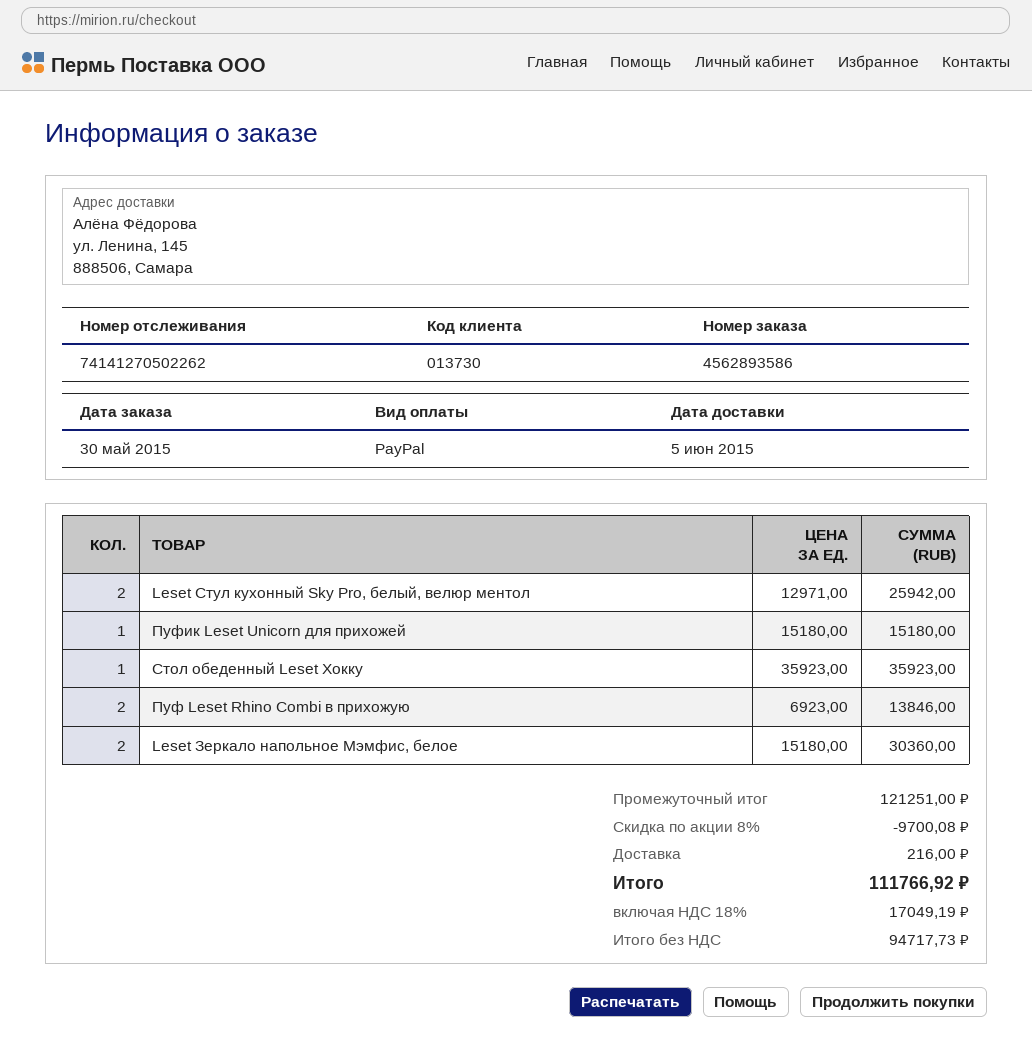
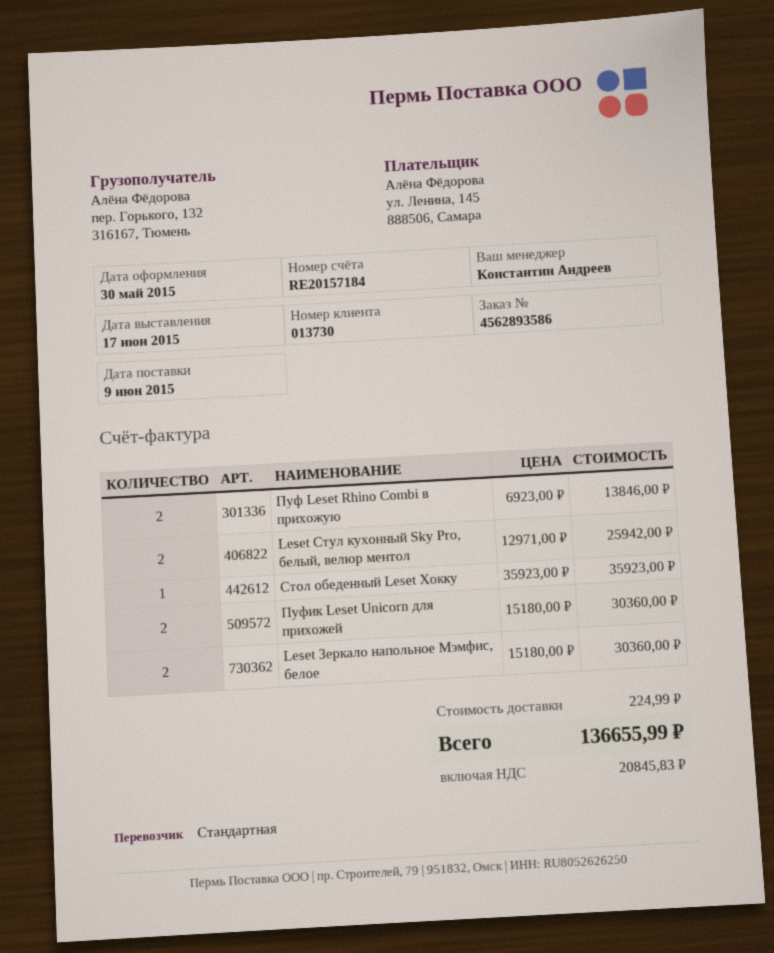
delivery date: 2015-06-05 -> 2015-06-09
ship to: ул. Ленина, 145, 888506, Самара -> пер. Горького, 132, 316167, Тюмень
Пуфик Leset Unicorn для прихожей: 1 x 15180.00 = 15180.00 -> 2 x 15180.00 = 30360.00
discount: 8% = 9700.08 -> none
shipping: 216.00 -> 224.99
tax: 17049.19 -> 20845.83
total: 111766.92 -> 136655.99

